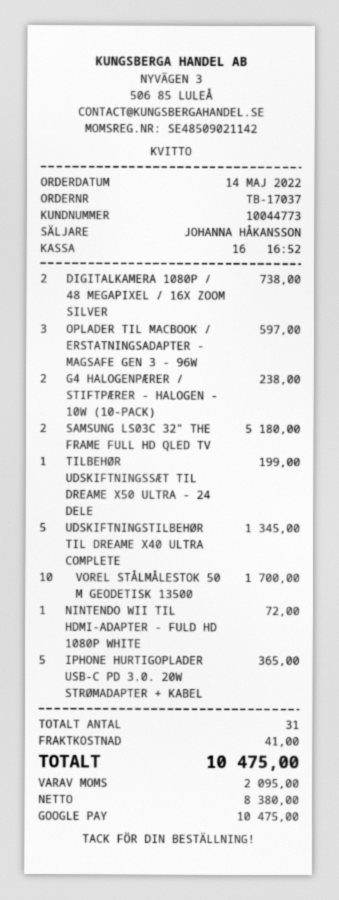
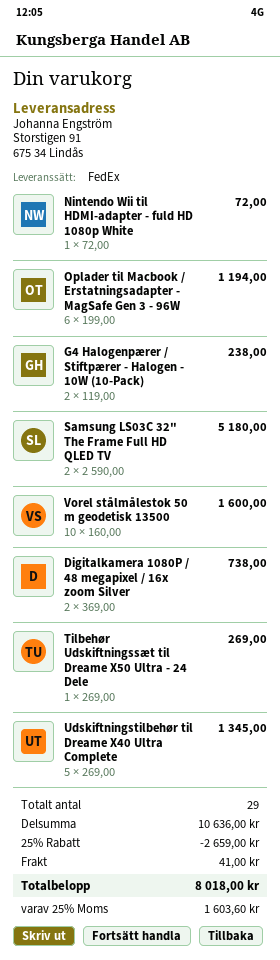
OPLADER TIL MACBOOK / ERSTATNINGSADAPTER - MAGSAFE GEN 3 - 96W: 3 for 597.00 -> 6 for 1194.00
TILBEHØR UDSKIFTNINGSSÆT TIL DREAME X50 ULTRA - 24 DELE: 1 for 199.00 -> 1 for 269.00
VOREL STÅLMÅLESTOK 50 M GEODETISK 13500: 10 for 1700.00 -> 10 for 1600.00
IPHONE HURTIGOPLADER USB-C PD 3.0. 20W STRØMADAPTER + KABEL: 5 for 365.00 -> none
total quantity: 31 -> 29
discount: none -> 25% = 2659.00
tax: 2095.00 -> 1603.60
total: 10475.00 -> 8018.00

